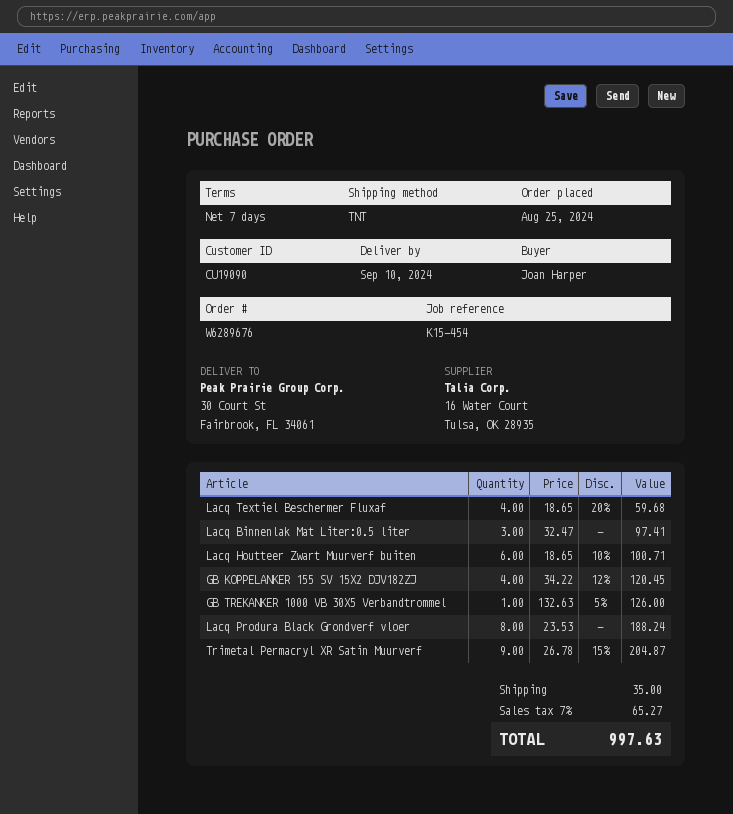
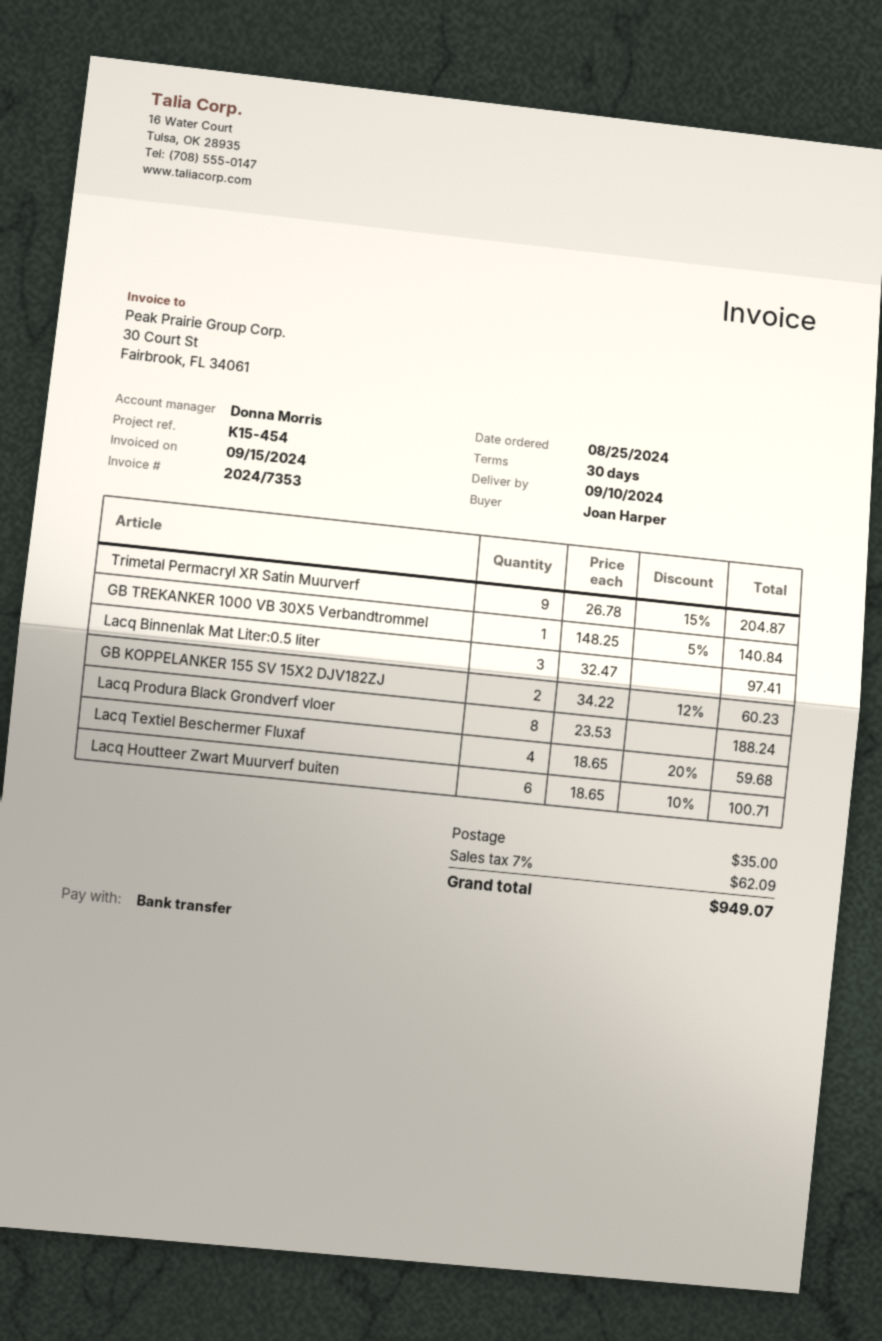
payment terms: 7 days -> 30 days
GB KOPPELANKER 155 SV 15X2 DJV182ZJ: 4 x 34.22 - 12% = 120.45 -> 2 x 34.22 - 12% = 60.23
GB TREKANKER 1000 VB 30X5 Verbandtrommel: 1 x 132.63 - 5% = 126.00 -> 1 x 148.25 - 5% = 140.84
tax: 7% = 65.27 -> 7% = 62.09
total: 997.63 -> 949.07

